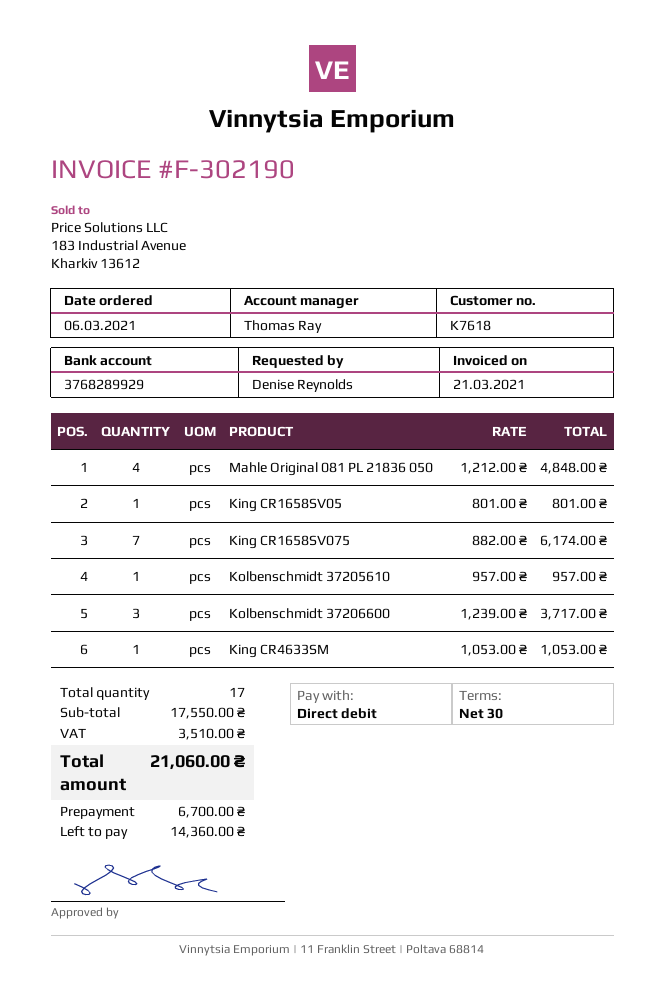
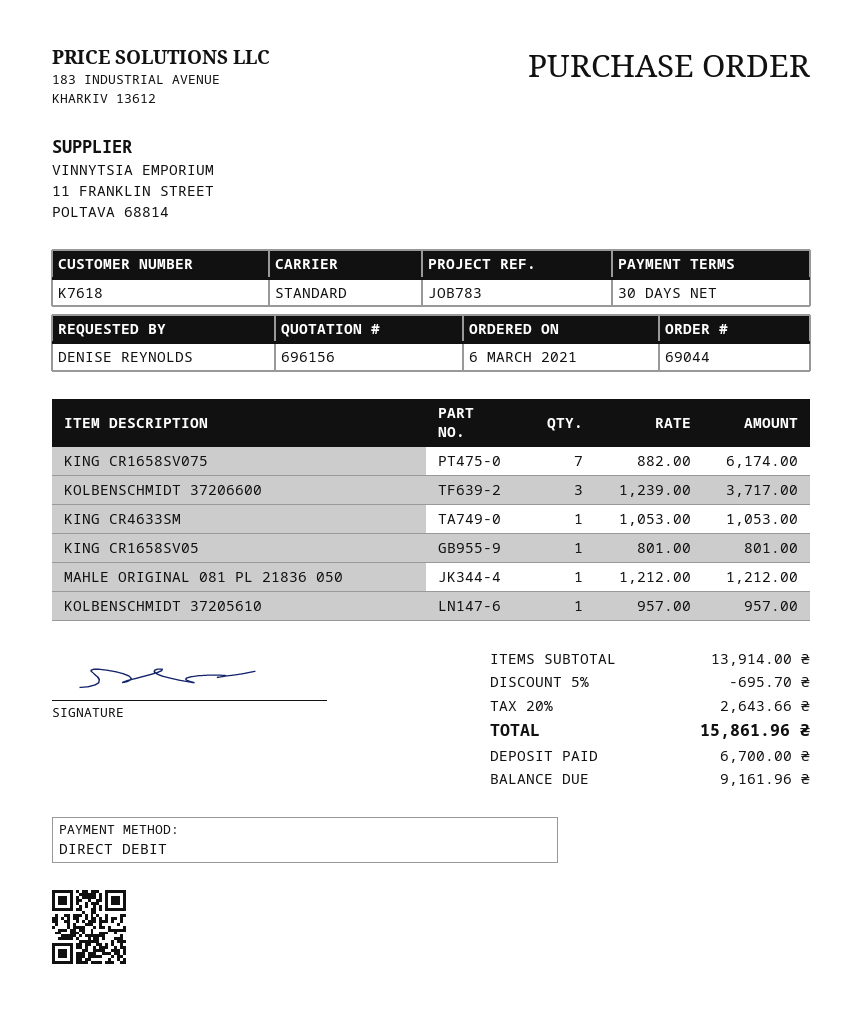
Mahle Original 081 PL 21836 050: 4 x 1212.00 = 4848.00 -> 1 x 1212.00 = 1212.00
subtotal: 17550.00 -> 13914.00
discount: none -> 5% = 695.70
tax: 3510.00 -> 2643.66
total: 21060.00 -> 15861.96
balance: 14360.00 -> 9161.96

